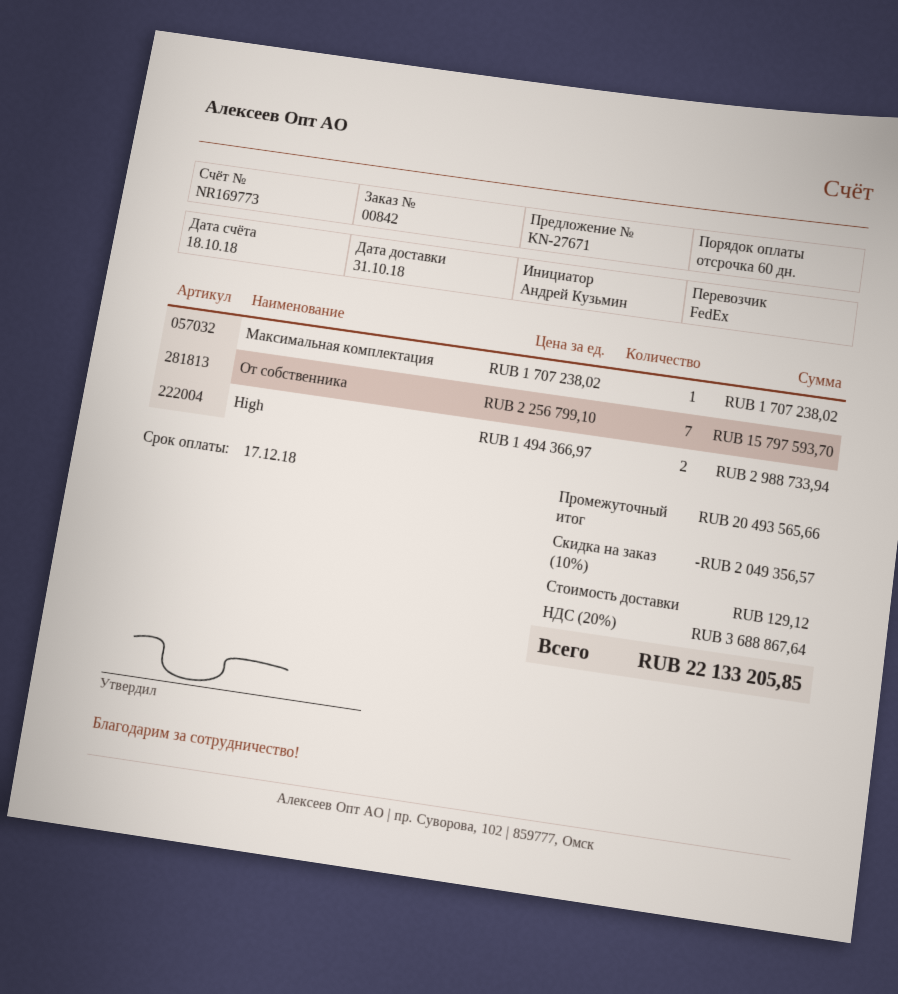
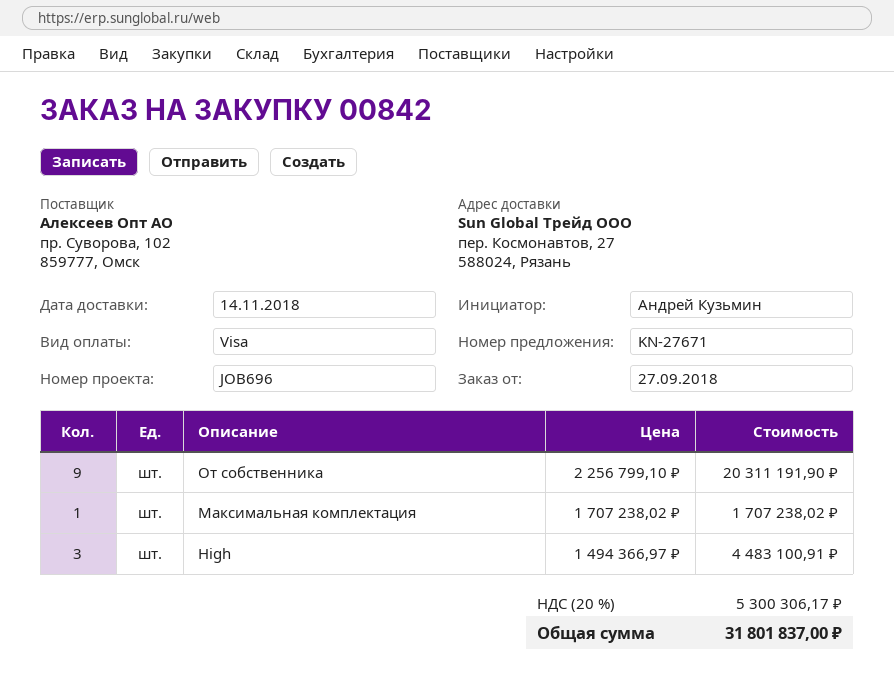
delivery date: 2018-10-31 -> 2018-11-14
От собственника: 7 x 2256799.10 = 15797593.70 -> 9 x 2256799.10 = 20311191.90
High: 2 x 1494366.97 = 2988733.94 -> 3 x 1494366.97 = 4483100.91
discount: 10% = 2049356.57 -> none
shipping: 129.12 -> none
tax: 20% = 3688867.64 -> 20% = 5300306.17
total: 22133205.85 -> 31801837.00

